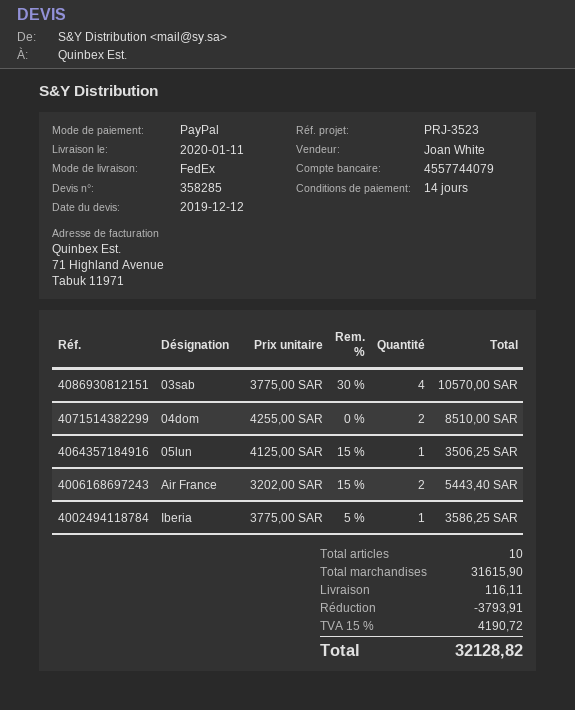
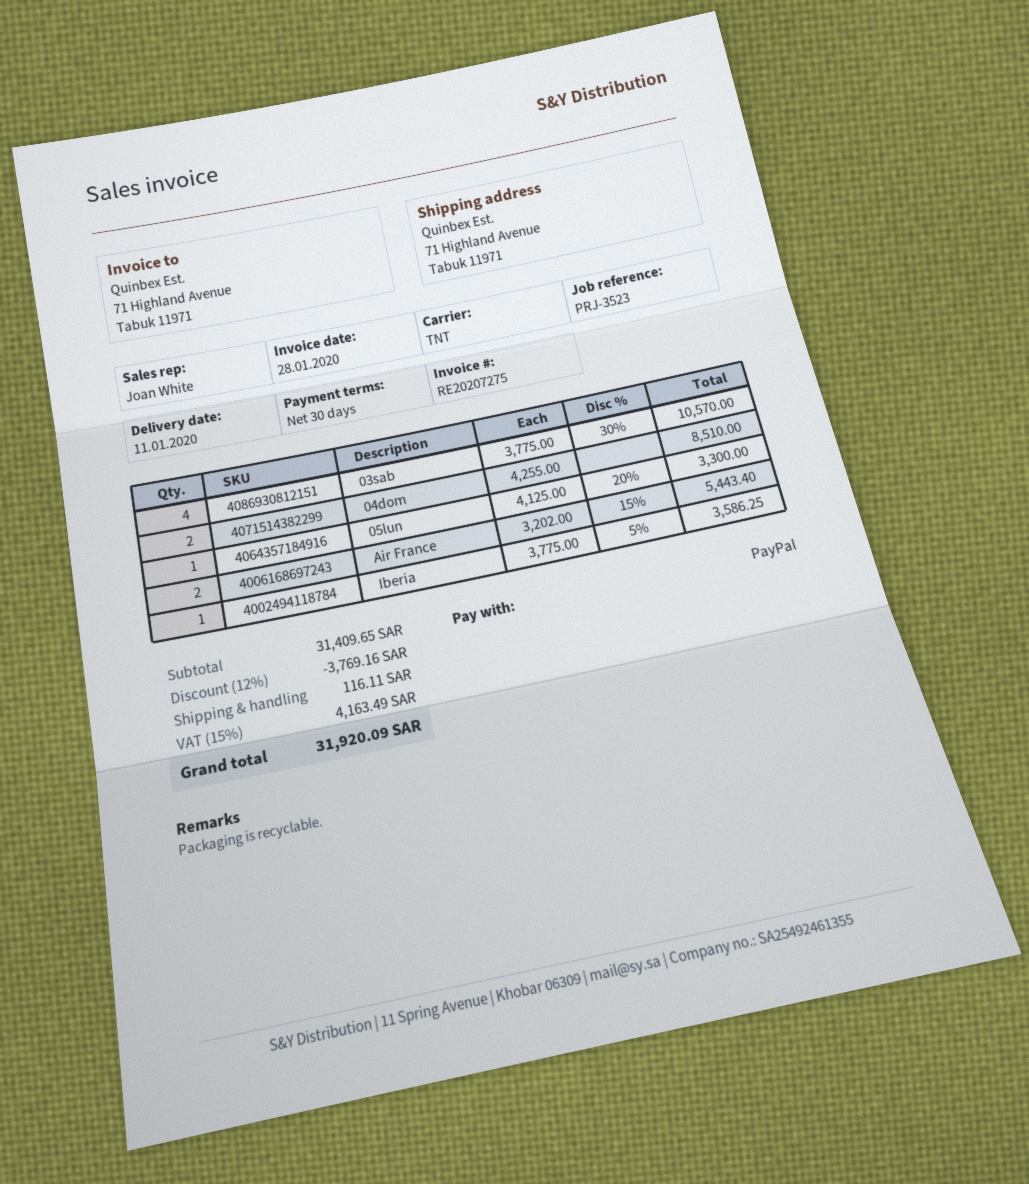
payment terms: 14 days -> 30 days
shipping method: FedEx -> TNT
05lun: 1 x 4125.00 - 15% = 3506.25 -> 1 x 4125.00 - 20% = 3300.00
subtotal: 31615.90 -> 31409.65
discount: 3793.91 -> 3769.16
tax: 15% = 4190.72 -> 15% = 4163.49
total: 32128.82 -> 31920.09

